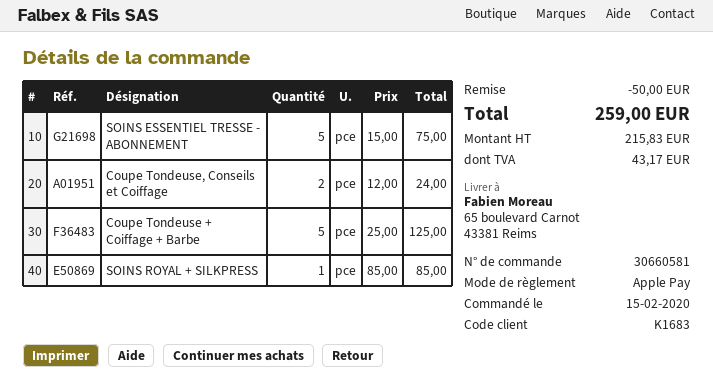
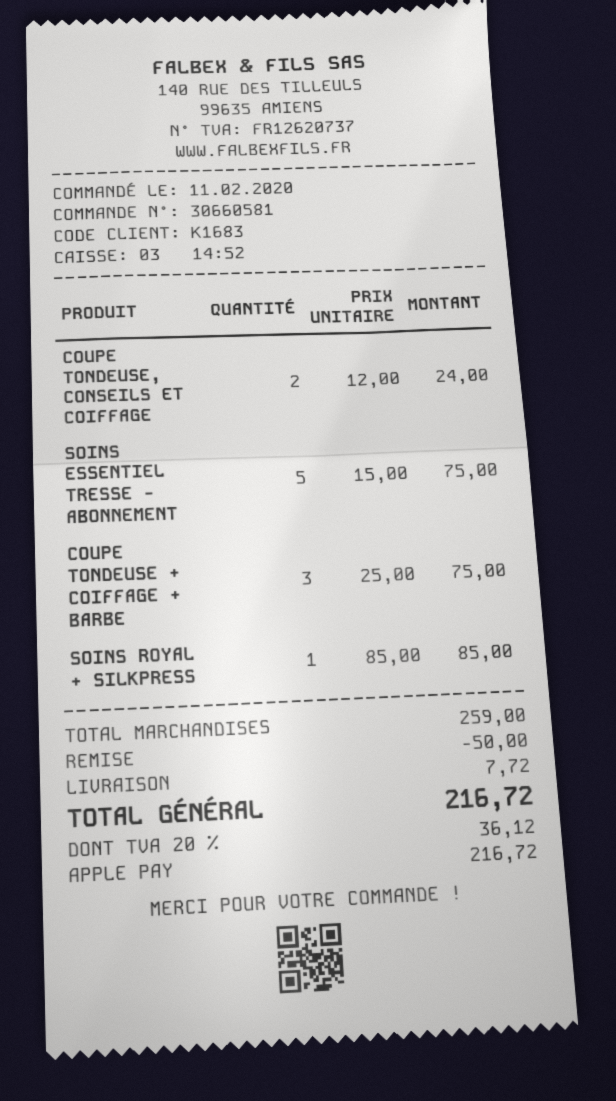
order date: 2020-02-15 -> 2020-02-11
Coupe Tondeuse + Coiffage + Barbe: 5 x 25.00 = 125.00 -> 3 x 25.00 = 75.00
shipping: none -> 7.72
tax: 43.17 -> 36.12
total: 259.00 -> 216.72

